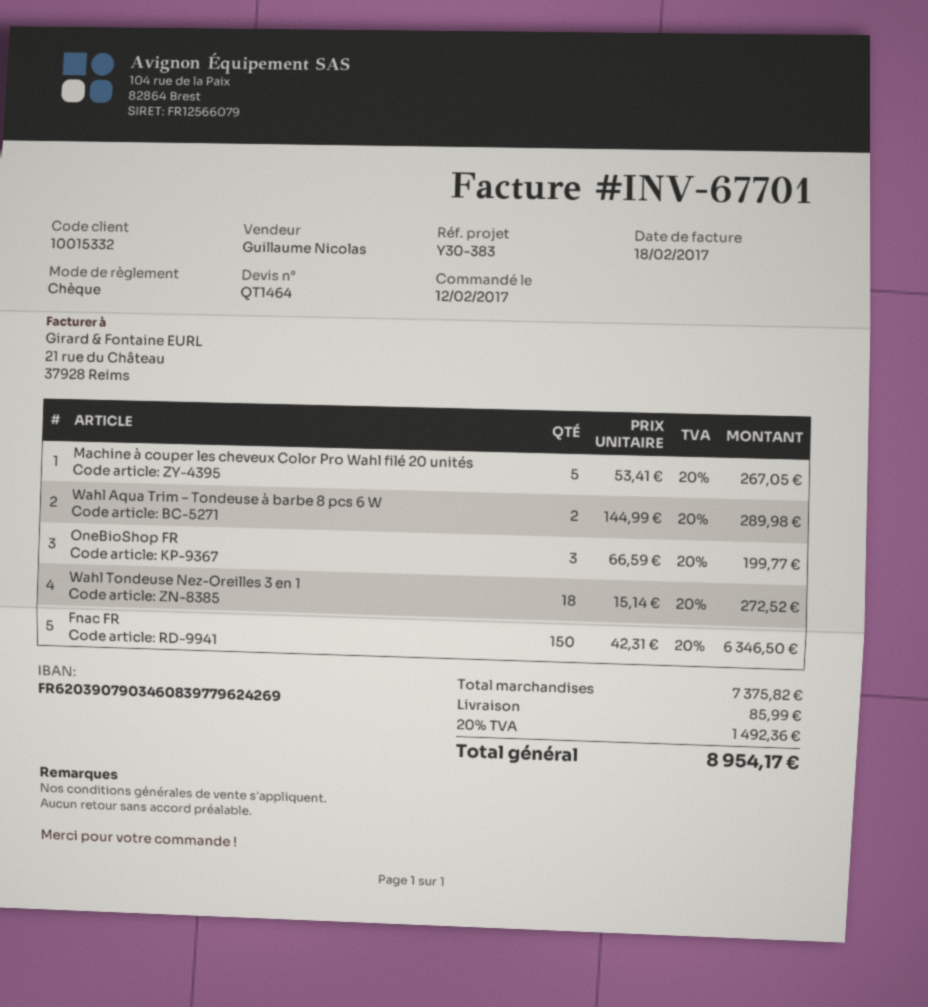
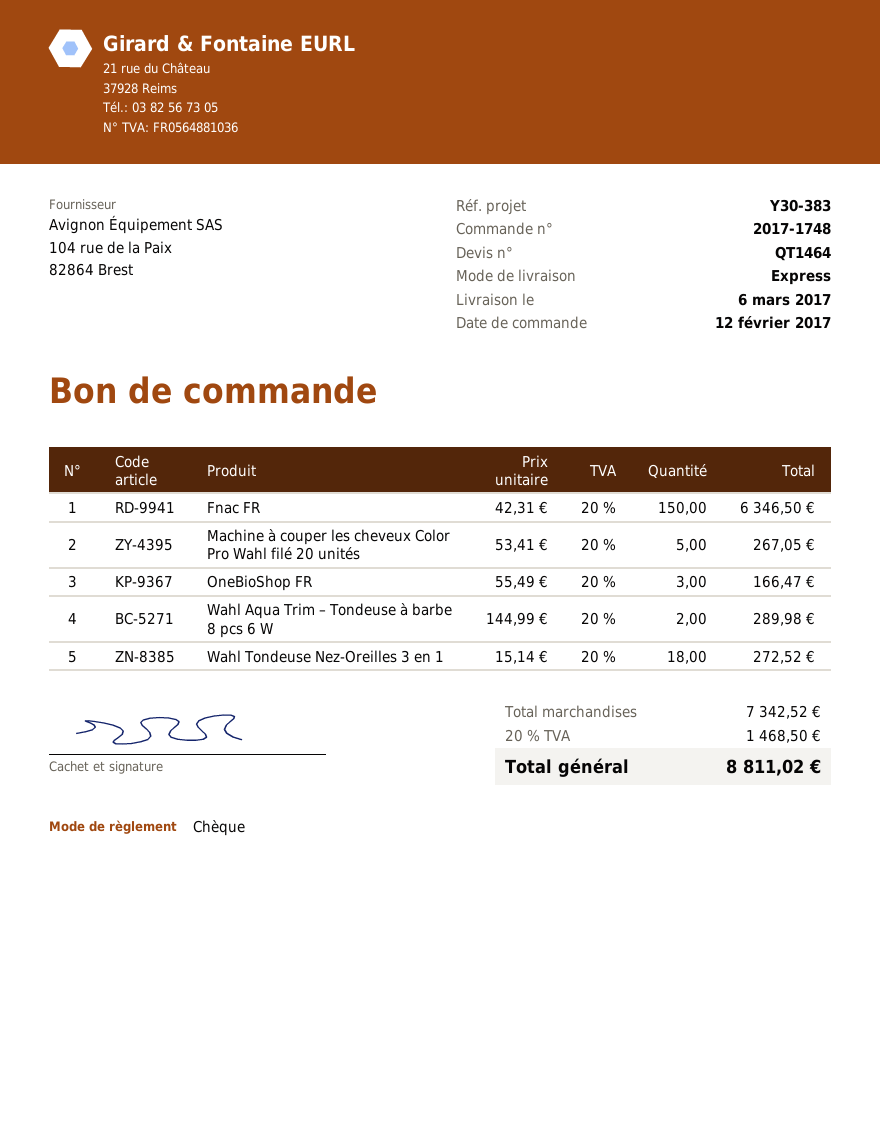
OneBioShop FR: 3 x 66.59 = 199.77 -> 3 x 55.49 = 166.47
subtotal: 7375.82 -> 7342.52
shipping: 85.99 -> none
tax: 20% = 1492.36 -> 20% = 1468.50
total: 8954.17 -> 8811.02

